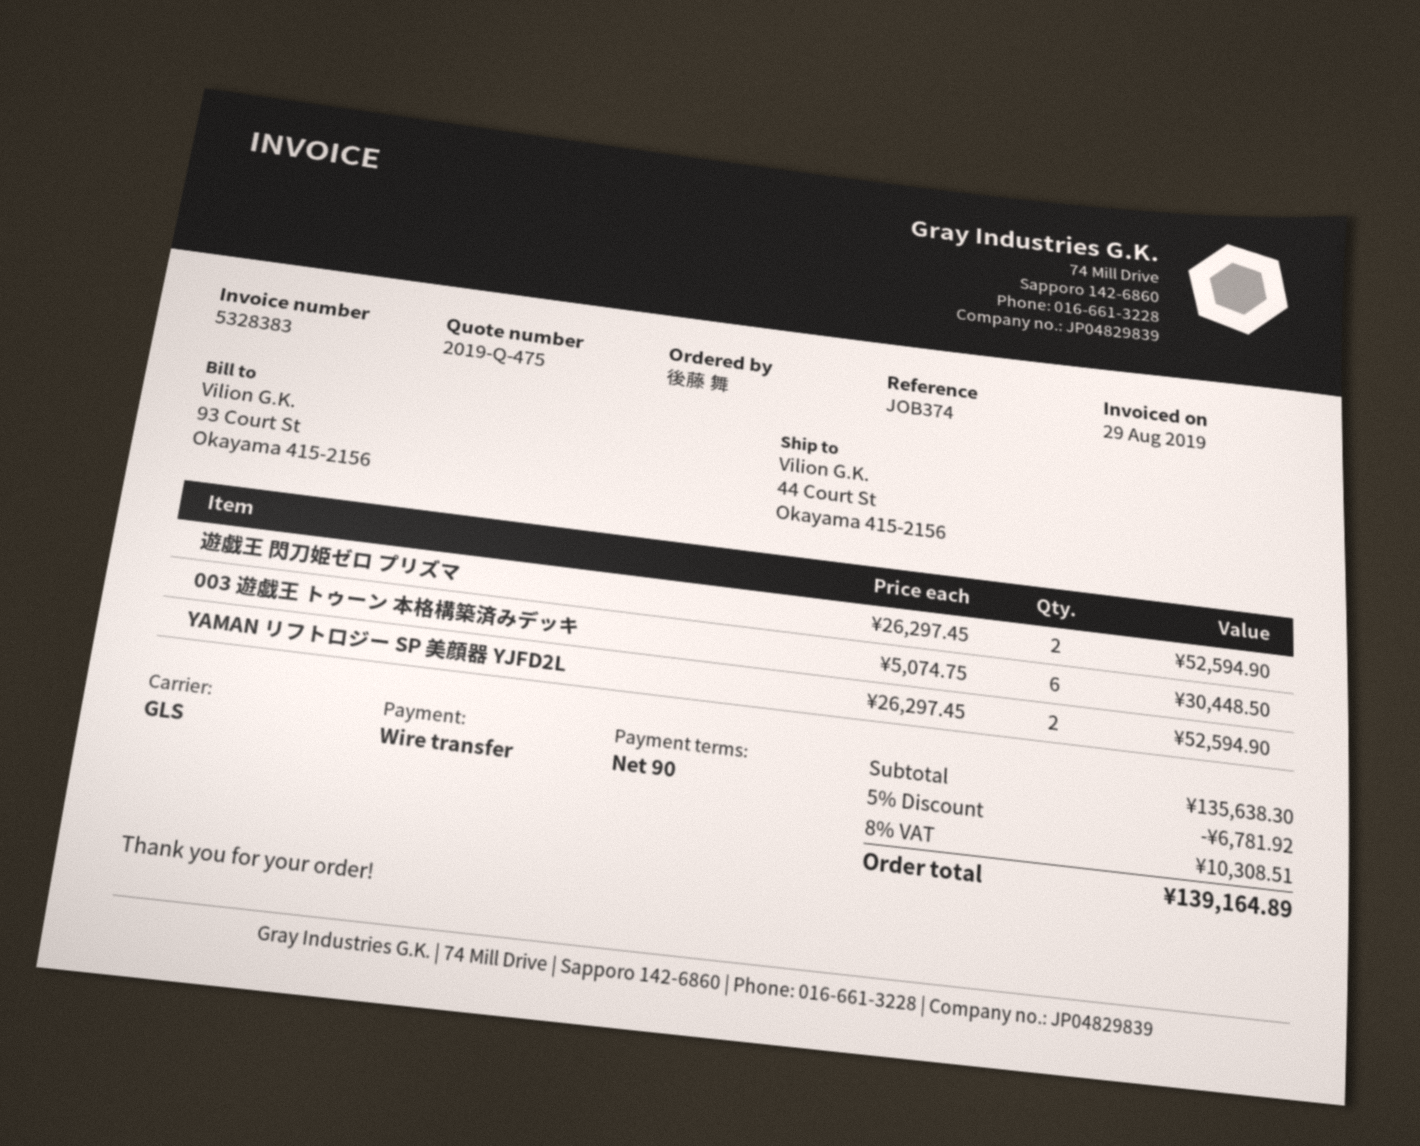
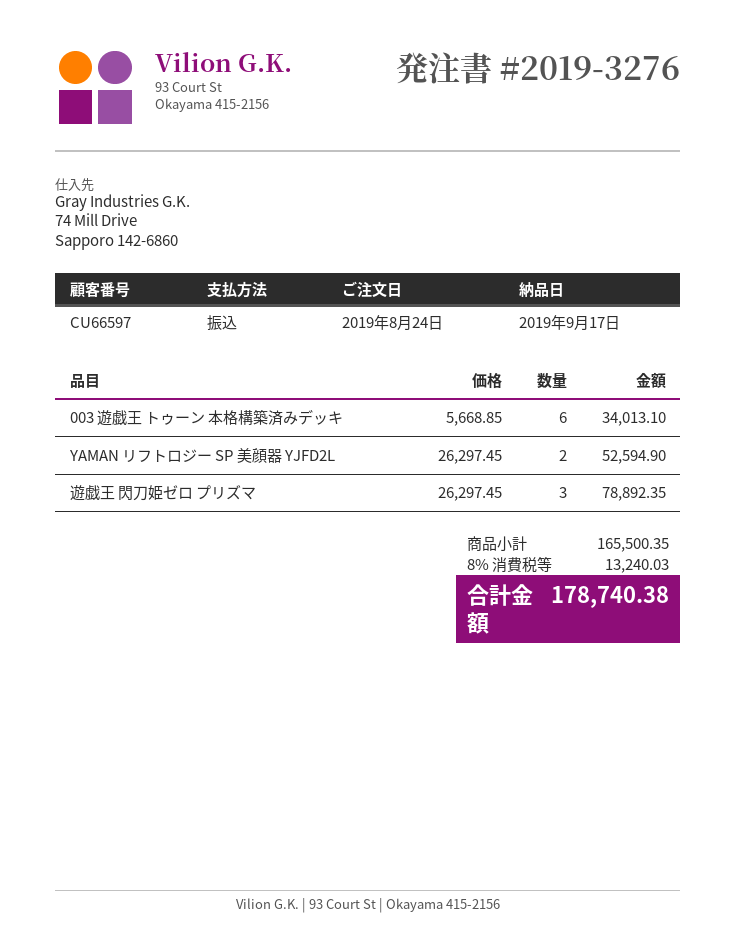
遊戯王 閃刀姫ゼロ プリズマ: 2 x 26297.45 = 52594.90 -> 3 x 26297.45 = 78892.35
003 遊戯王 トゥーン 本格構築済みデッキ: 6 x 5074.75 = 30448.50 -> 6 x 5668.85 = 34013.10
subtotal: 135638.30 -> 165500.35
discount: 5% = 6781.92 -> none
tax: 8% = 10308.51 -> 8% = 13240.03
total: 139164.89 -> 178740.38

